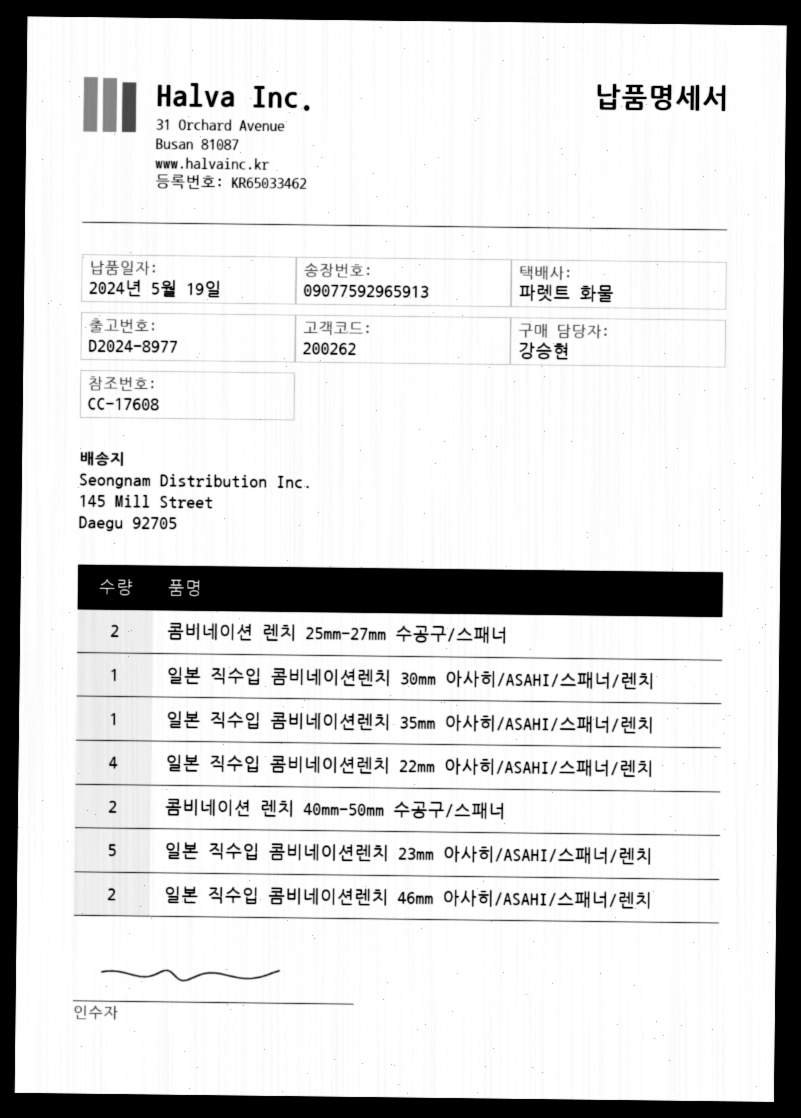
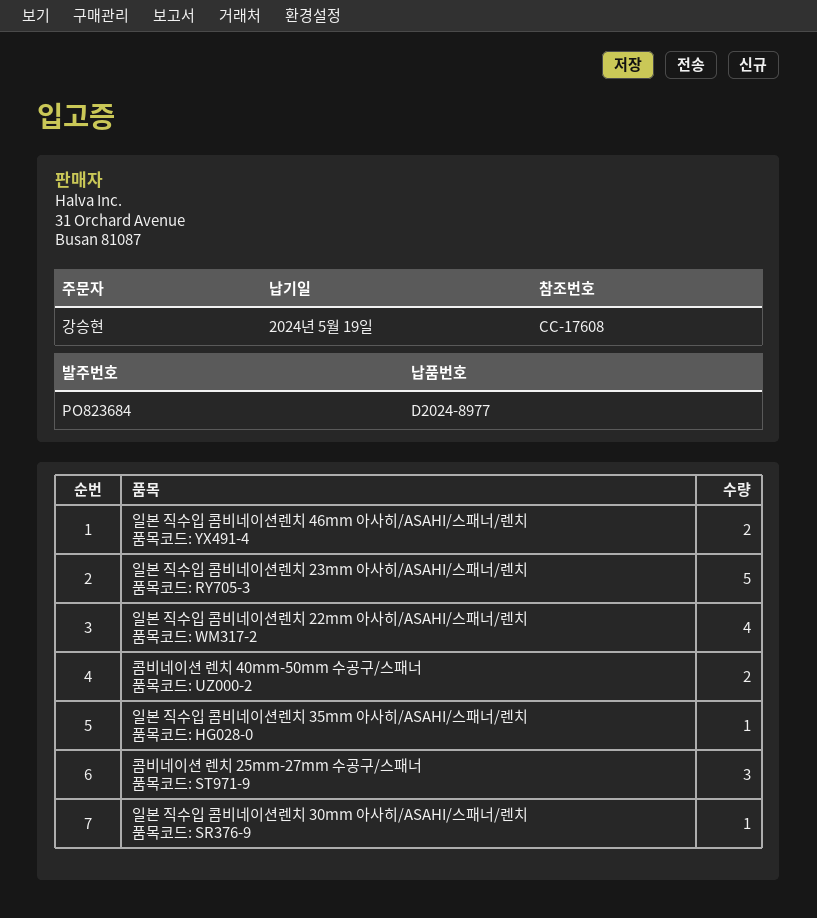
콤비네이션 렌치 25mm-27mm 수공구/스패너: 2 -> 3

